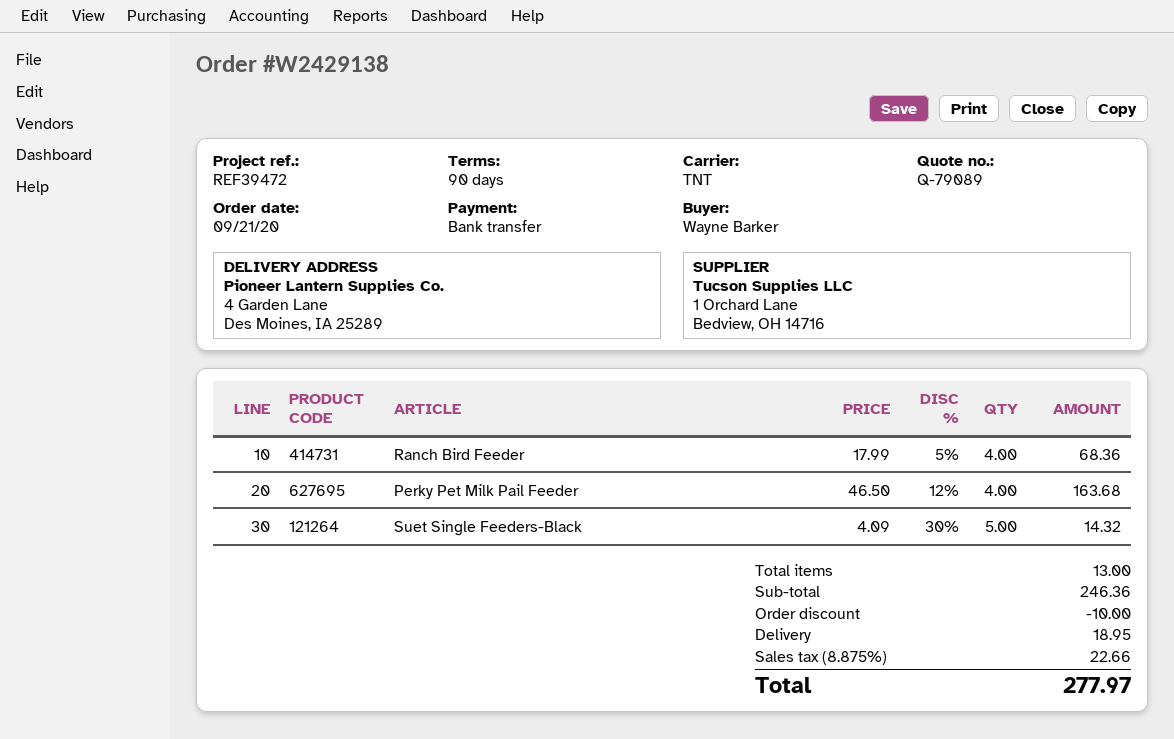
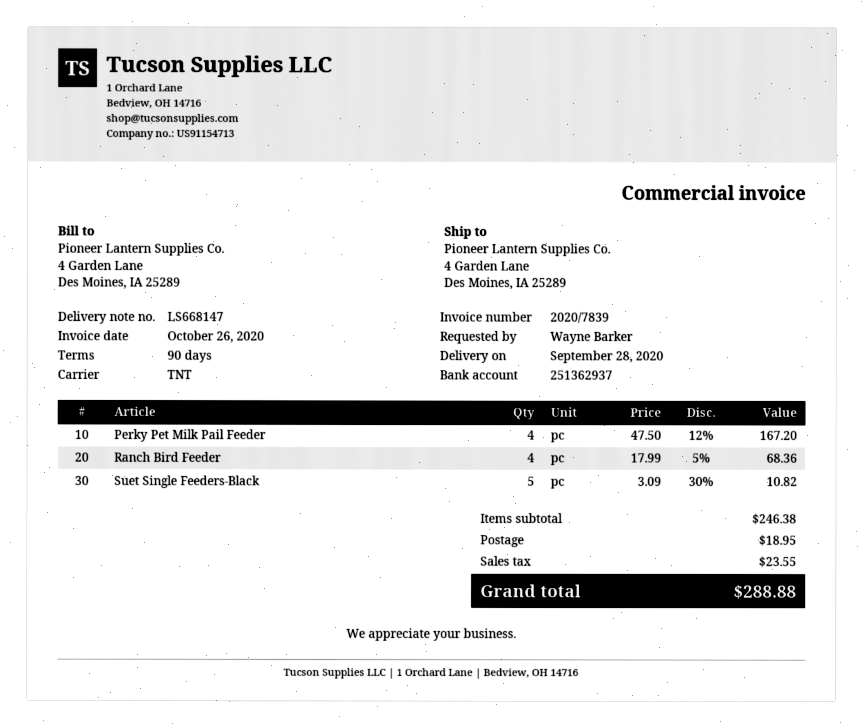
Perky Pet Milk Pail Feeder: 4 x 46.50 - 12% = 163.68 -> 4 x 47.50 - 12% = 167.20
Suet Single Feeders-Black: 5 x 4.09 - 30% = 14.32 -> 5 x 3.09 - 30% = 10.82
subtotal: 246.36 -> 246.38
discount: 10.00 -> none
tax: 22.66 -> 23.55
total: 277.97 -> 288.88

